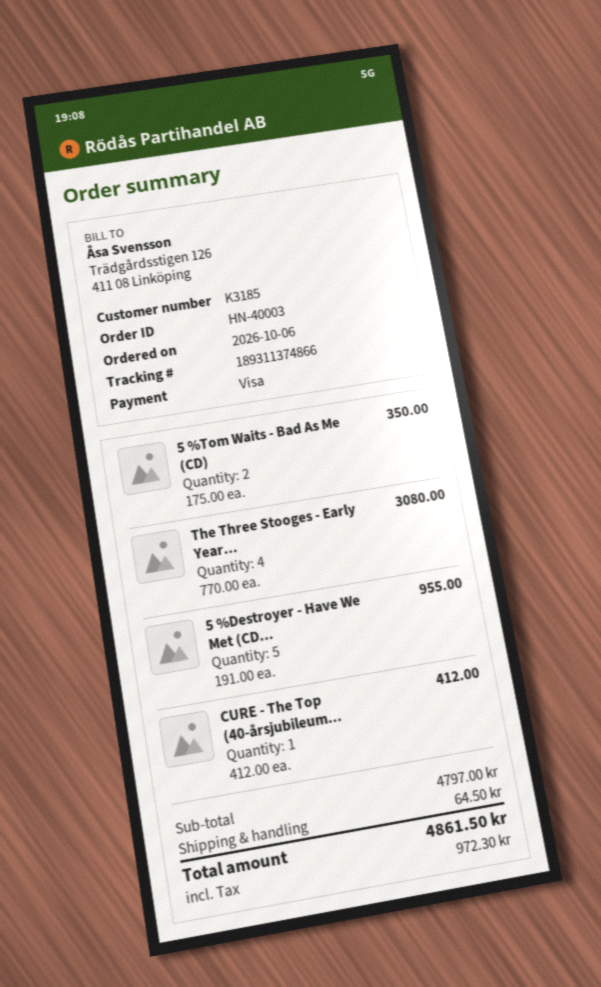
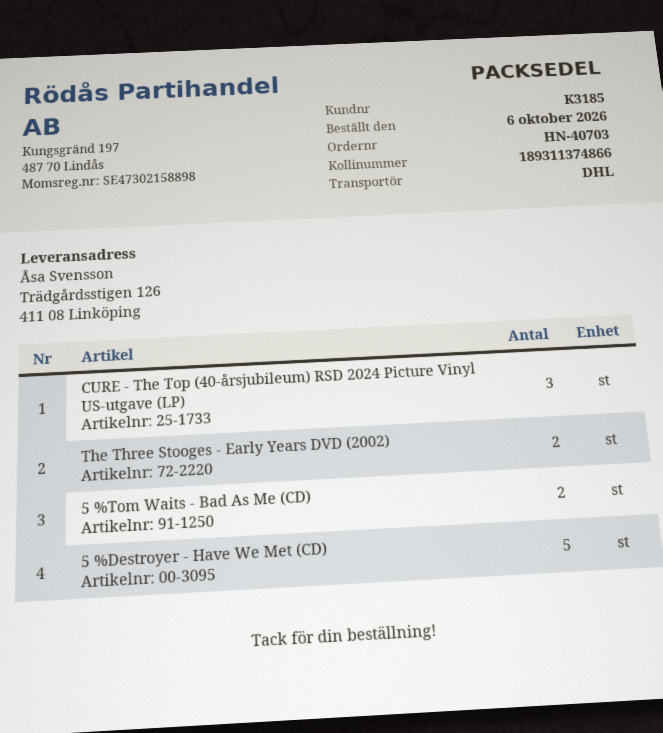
order number: HN-40003 -> HN-40703
The Three Stooges - Early Year...: 4 -> 2
CURE - The Top (40-årsjubileum...: 1 -> 3

